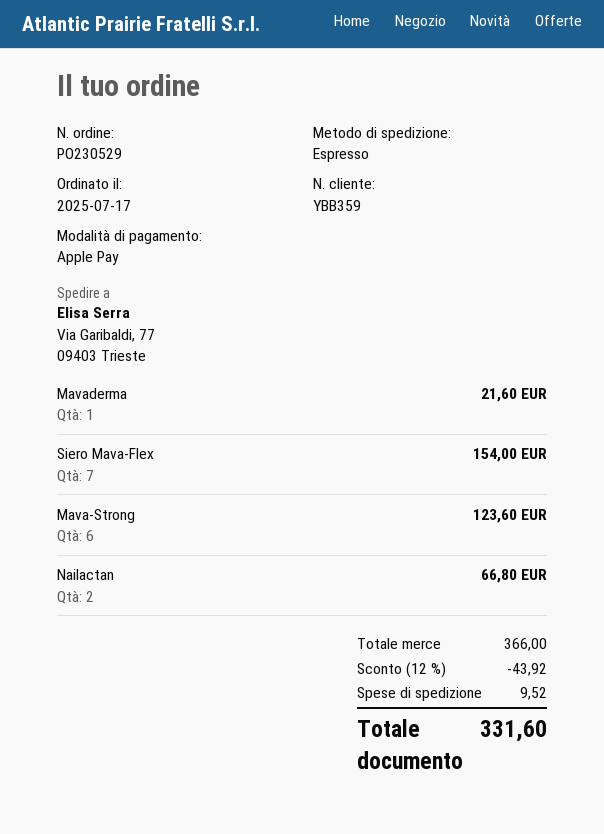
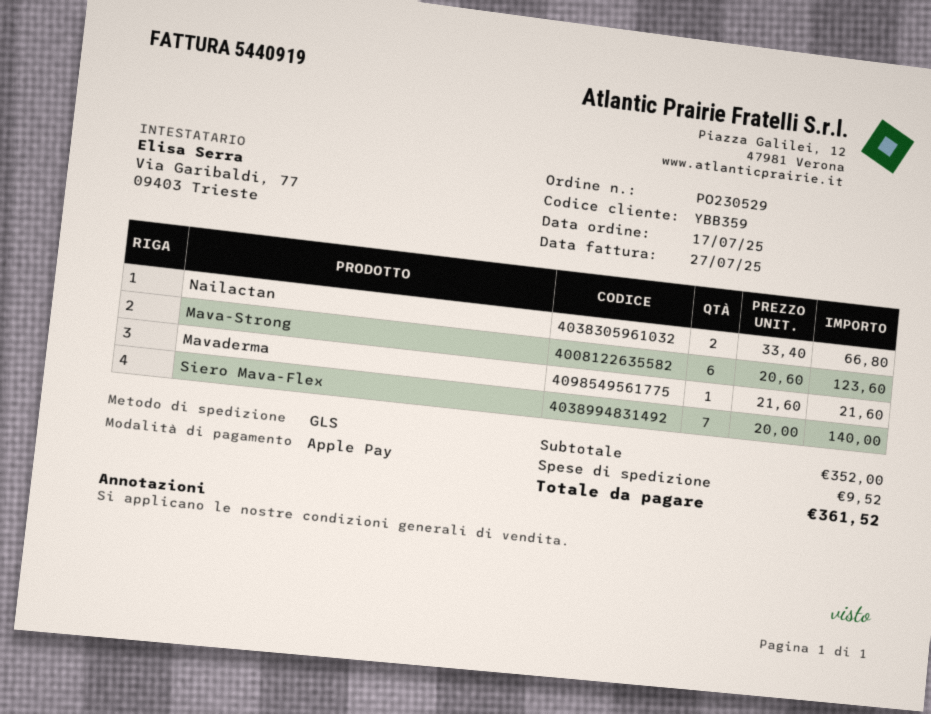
shipping method: express -> GLS
Siero Mava-Flex: 7 for 154.00 -> 7 for 140.00
subtotal: 366.00 -> 352.00
discount: 12% = 43.92 -> none
total: 331.60 -> 361.52

